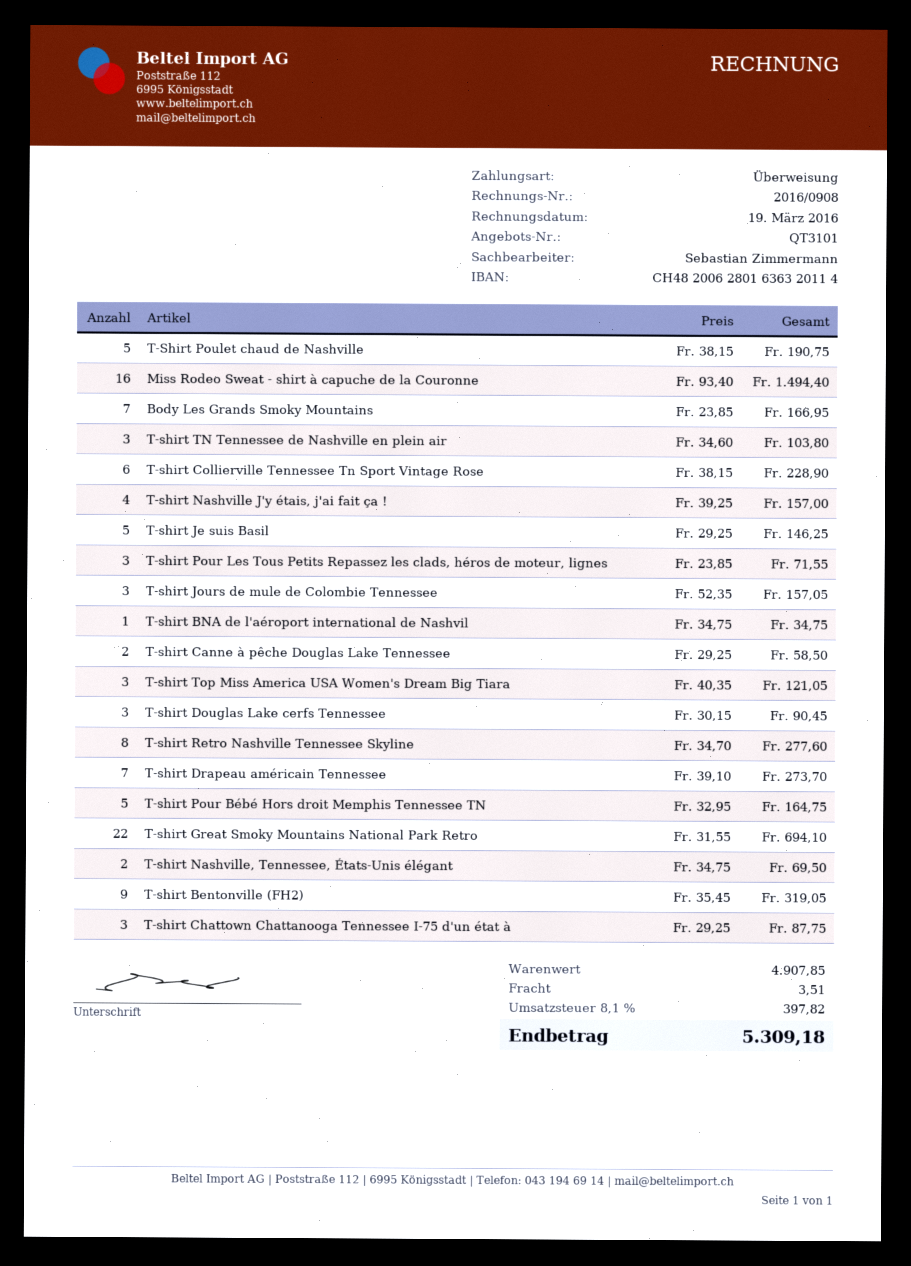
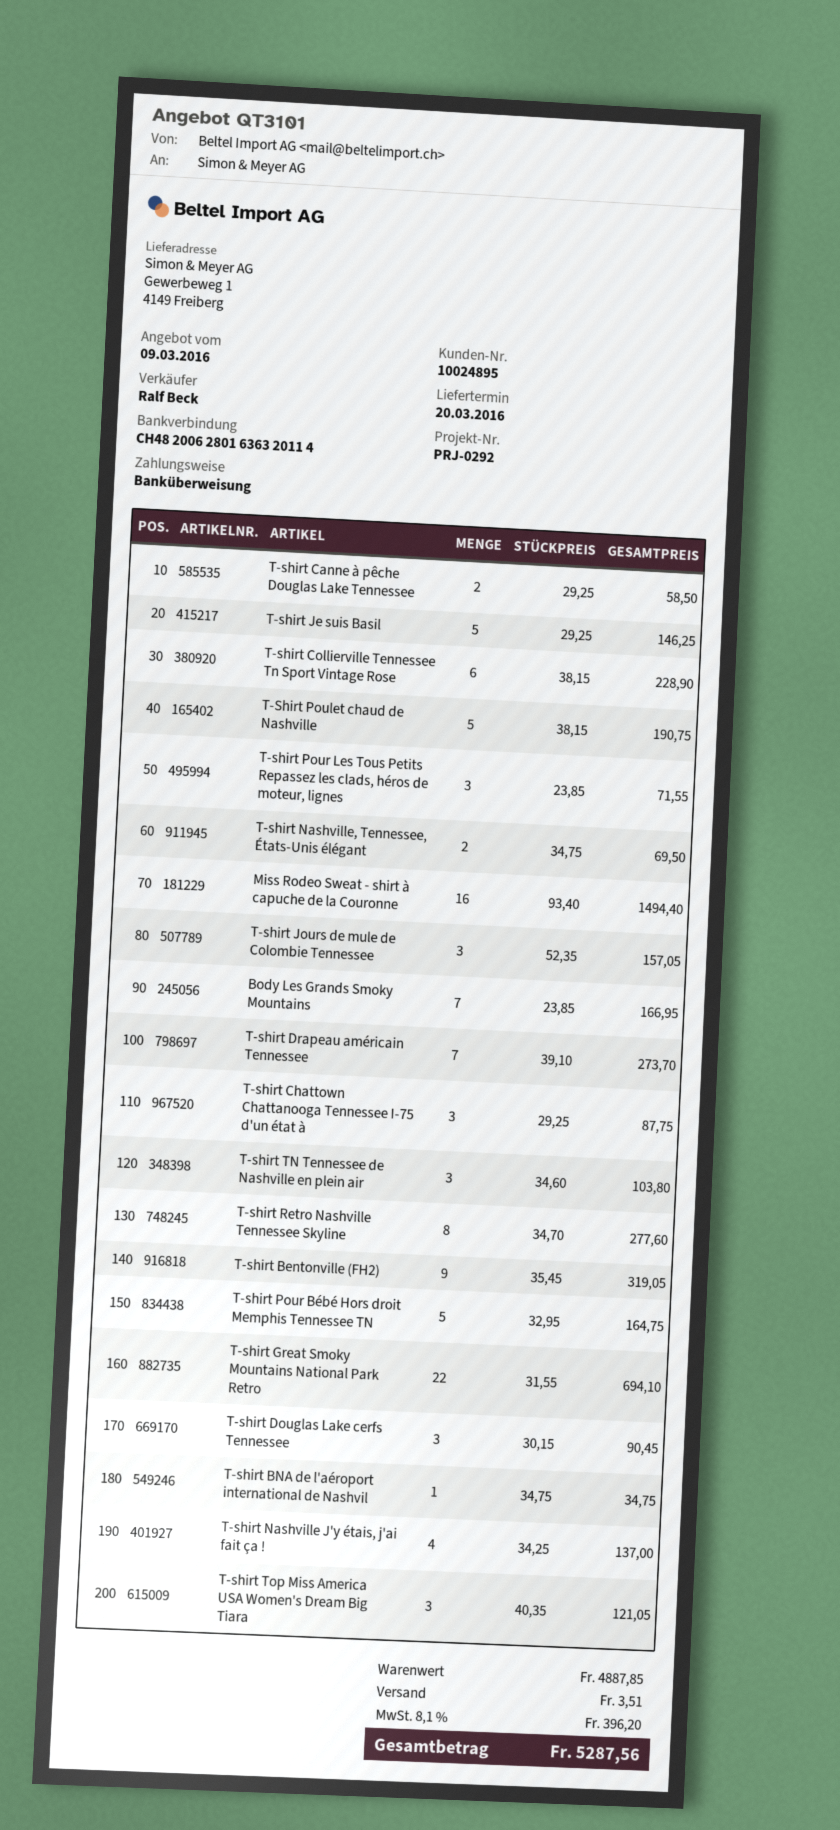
sales rep: Sebastian Zimmermann -> Ralf Beck
T-shirt Nashville J'y étais, j'ai fait ça !: 4 x 39.25 = 157.00 -> 4 x 34.25 = 137.00
subtotal: 4907.85 -> 4887.85
tax: 8.1% = 397.82 -> 8.1% = 396.20
total: 5309.18 -> 5287.56

